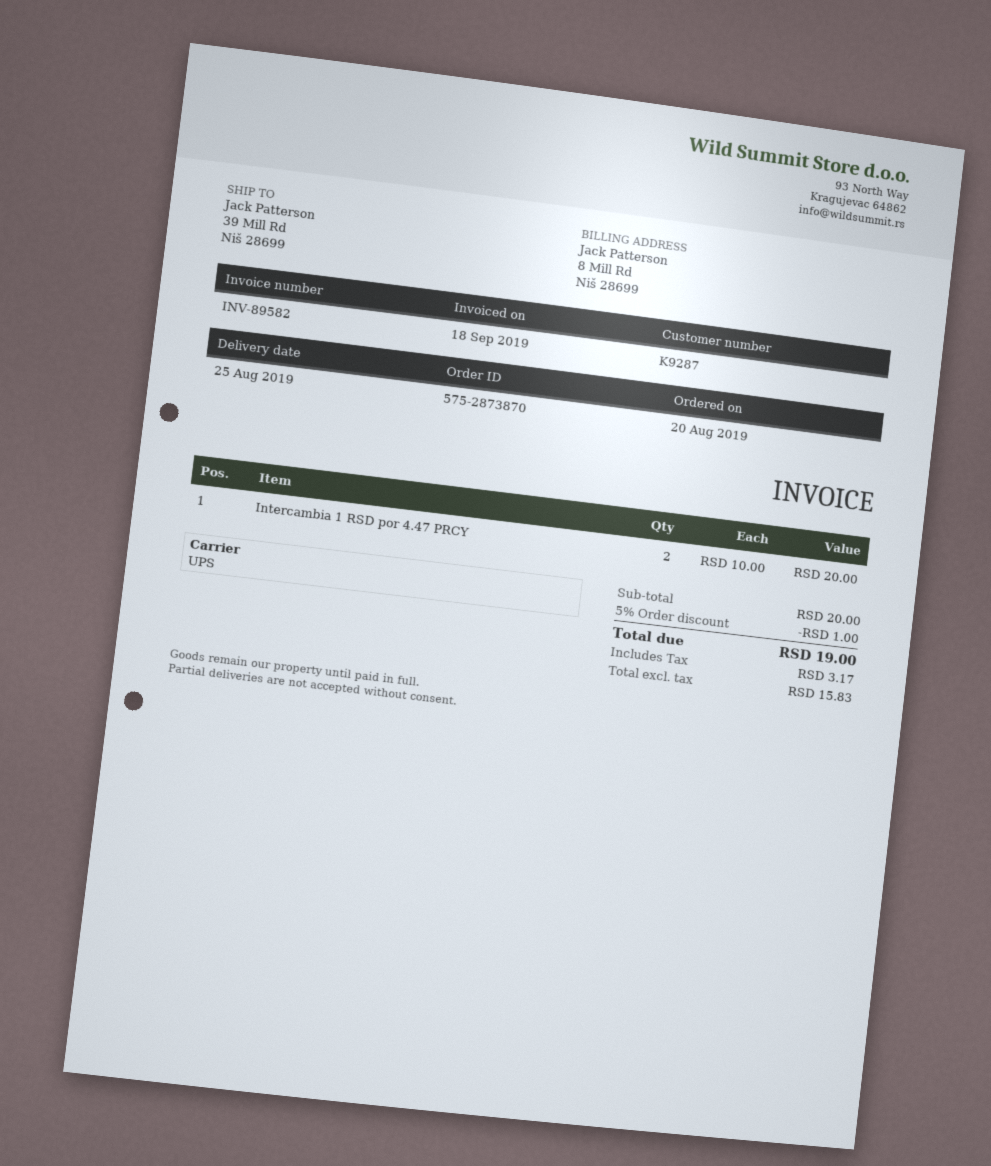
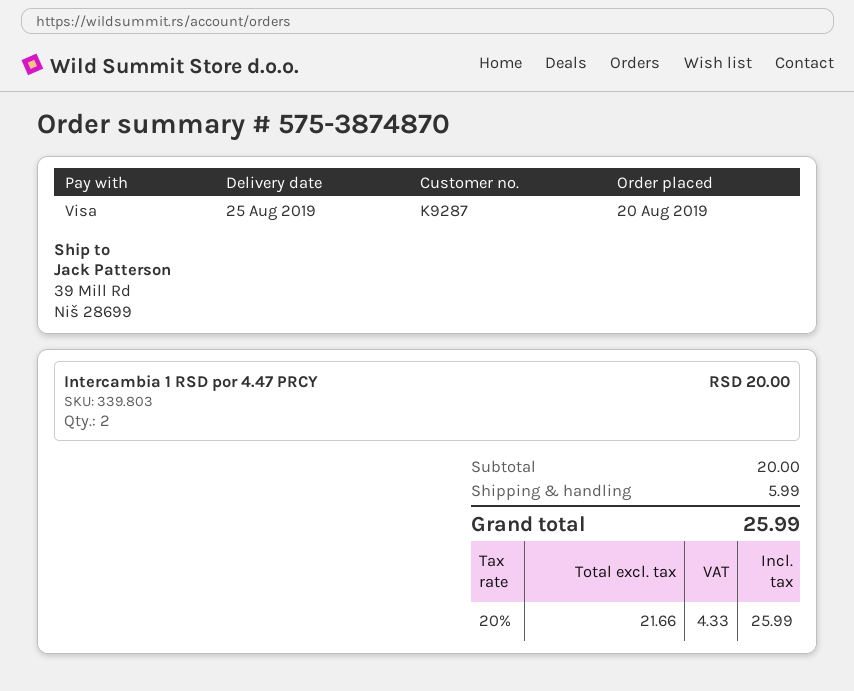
order number: 575-2873870 -> 575-3874870
discount: 5% = 1.00 -> none
shipping: none -> 5.99
net: 15.83 -> 21.66
tax: 3.17 -> 4.33
total: 19.00 -> 25.99

